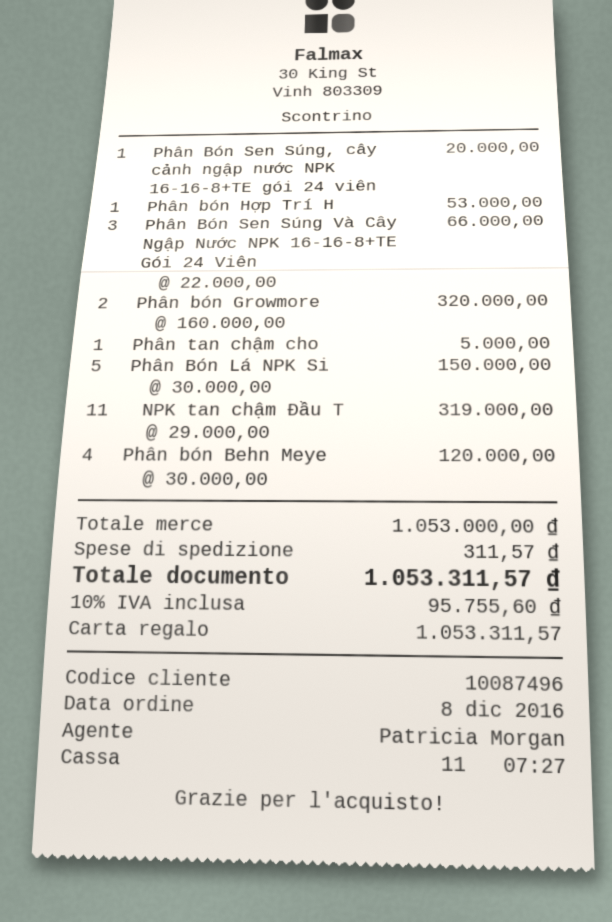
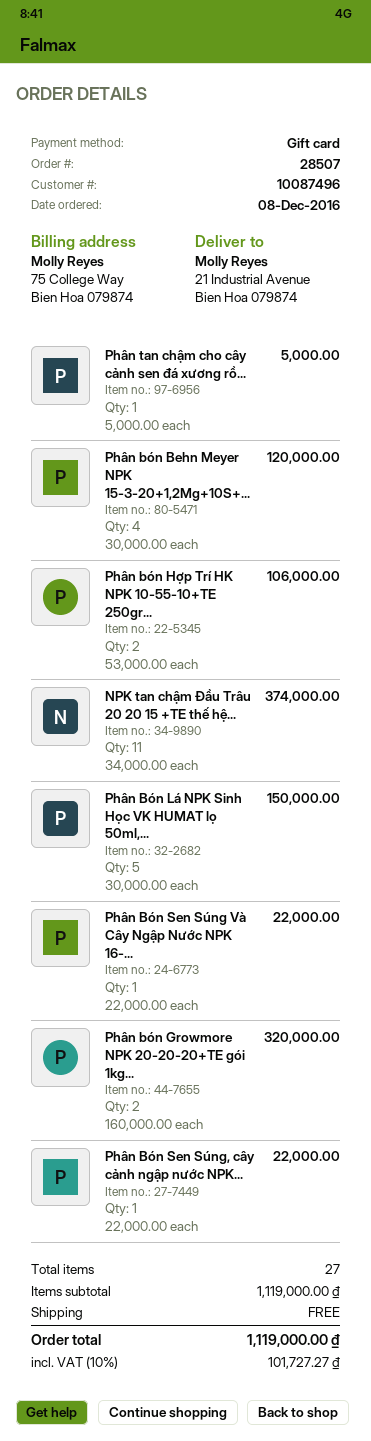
Phân Bón Sen Súng, cây cảnh ngập nước NPK 16-16-8+TE gói 24 viên: 1 x 20000.00 = 20000.00 -> 1 x 22000.00 = 22000.00
Phân bón Hợp Trí H: 1 x 53000.00 = 53000.00 -> 2 x 53000.00 = 106000.00
Phân Bón Sen Súng Và Cây Ngập Nước NPK 16-16-8+TE Gói 24 Viên: 3 x 22000.00 = 66000.00 -> 1 x 22000.00 = 22000.00
NPK tan chậm Đầu T: 11 x 29000.00 = 319000.00 -> 11 x 34000.00 = 374000.00
subtotal: 1053000.00 -> 1119000.00
shipping: 311.57 -> 0.00
tax: 10% = 95755.60 -> 10% = 101727.27
total: 1053311.57 -> 1119000.00

